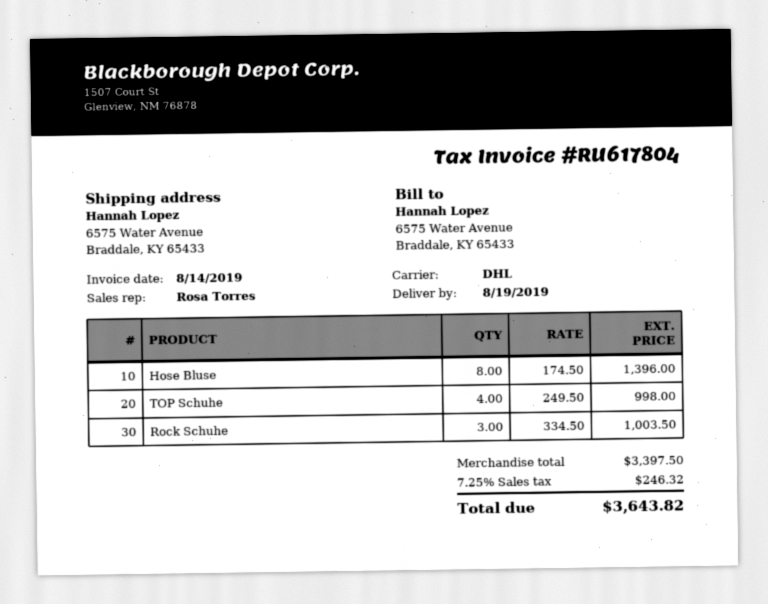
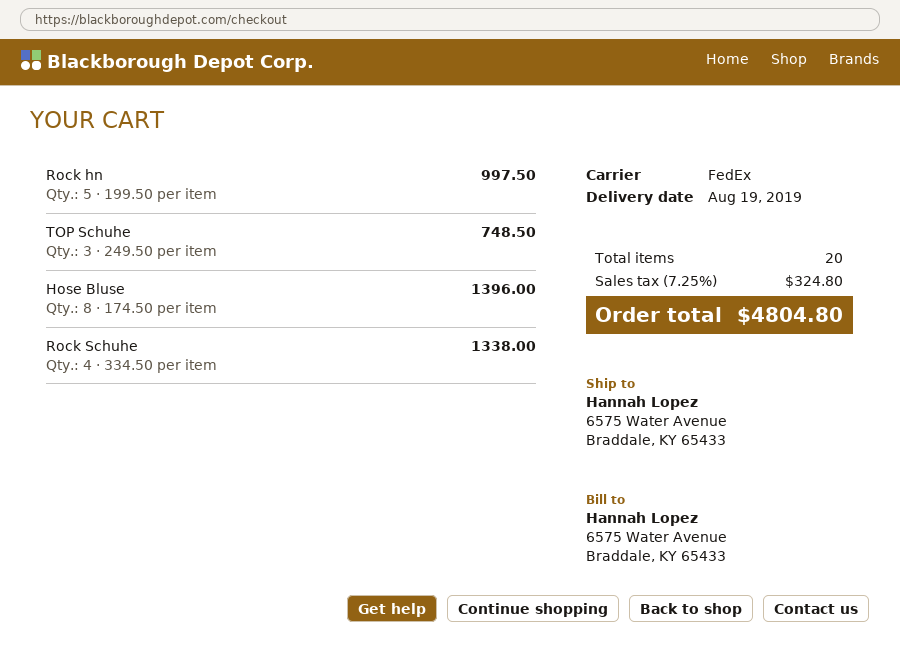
shipping method: DHL -> FedEx
TOP Schuhe: 4 x 249.50 = 998.00 -> 3 x 249.50 = 748.50
Rock Schuhe: 3 x 334.50 = 1003.50 -> 4 x 334.50 = 1338.00
Rock hn: none -> 5 x 199.50 = 997.50
tax: 7.25% = 246.32 -> 7.25% = 324.80
total: 3643.82 -> 4804.80

